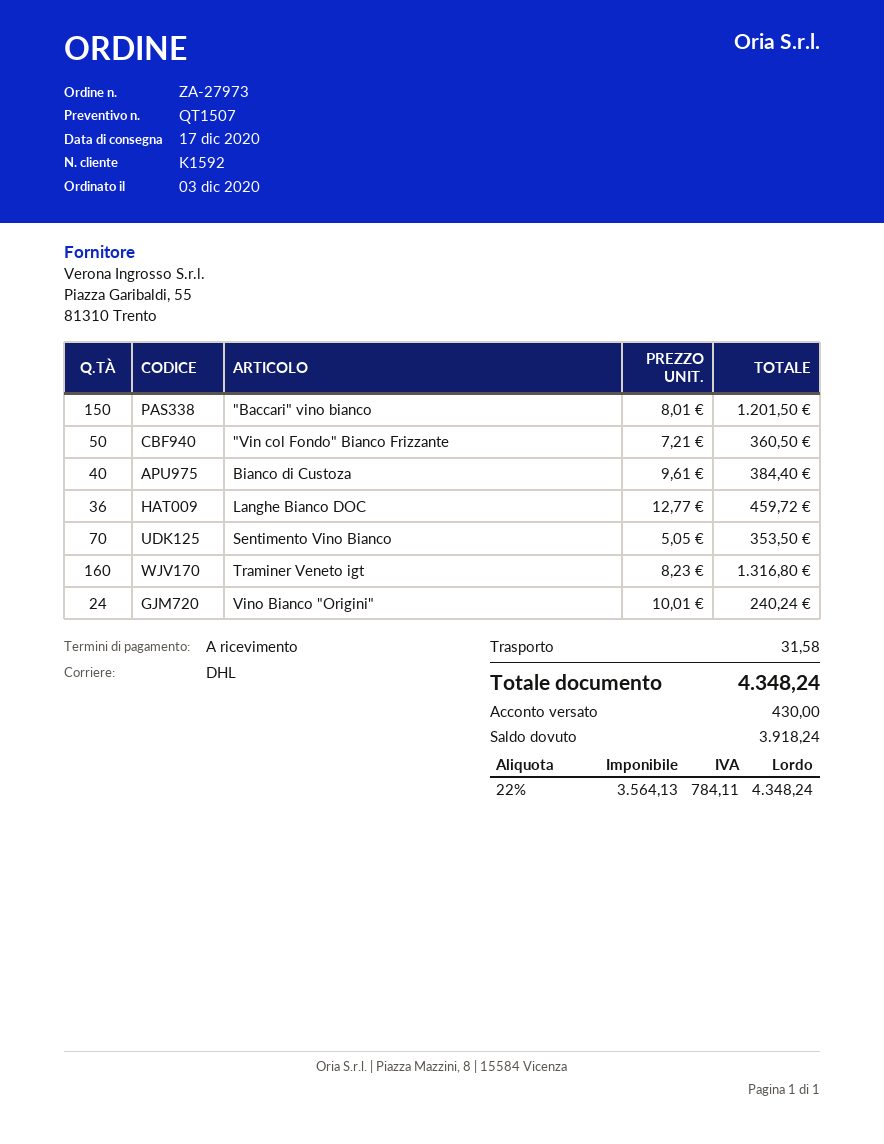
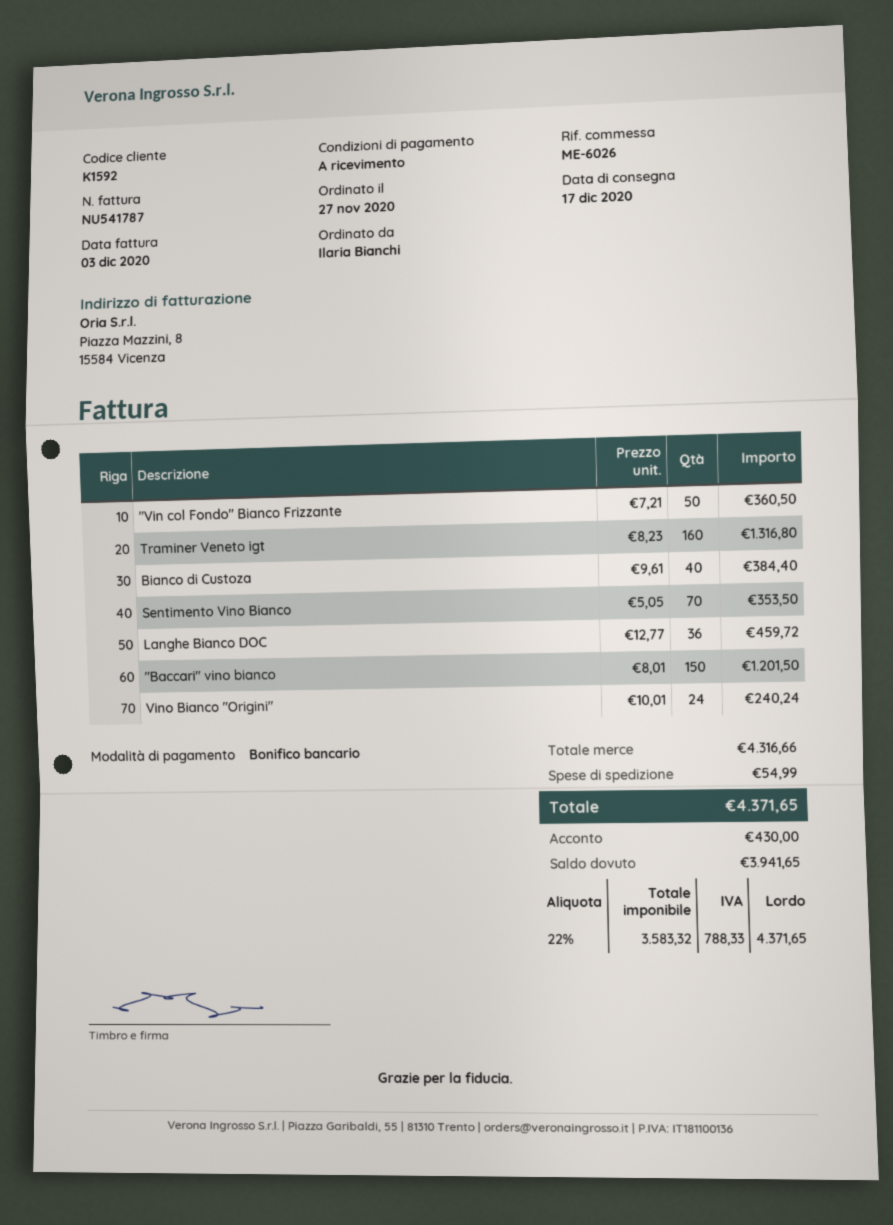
order date: 2020-12-03 -> 2020-11-27
shipping: 31.58 -> 54.99
net: 3564.13 -> 3583.32
tax: 22% = 784.11 -> 22% = 788.33
total: 4348.24 -> 4371.65
balance: 3918.24 -> 3941.65

